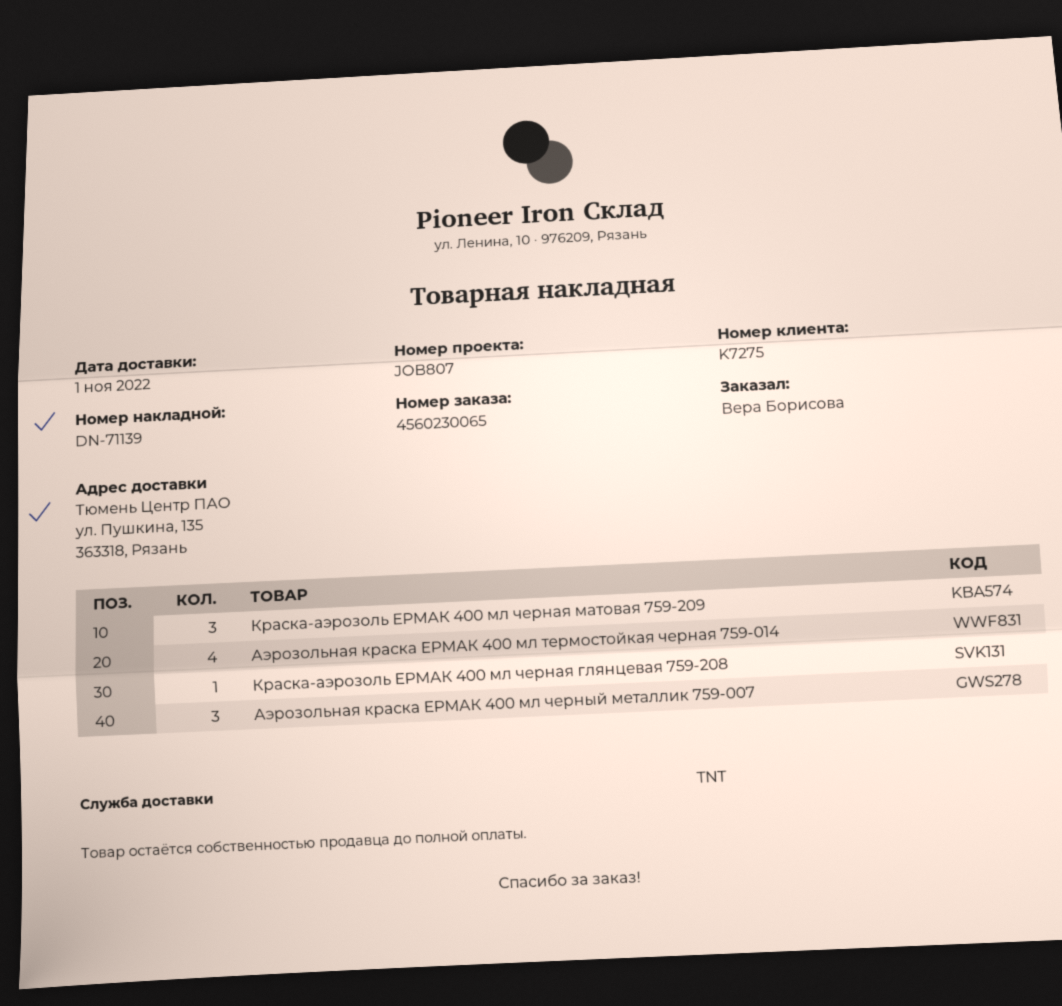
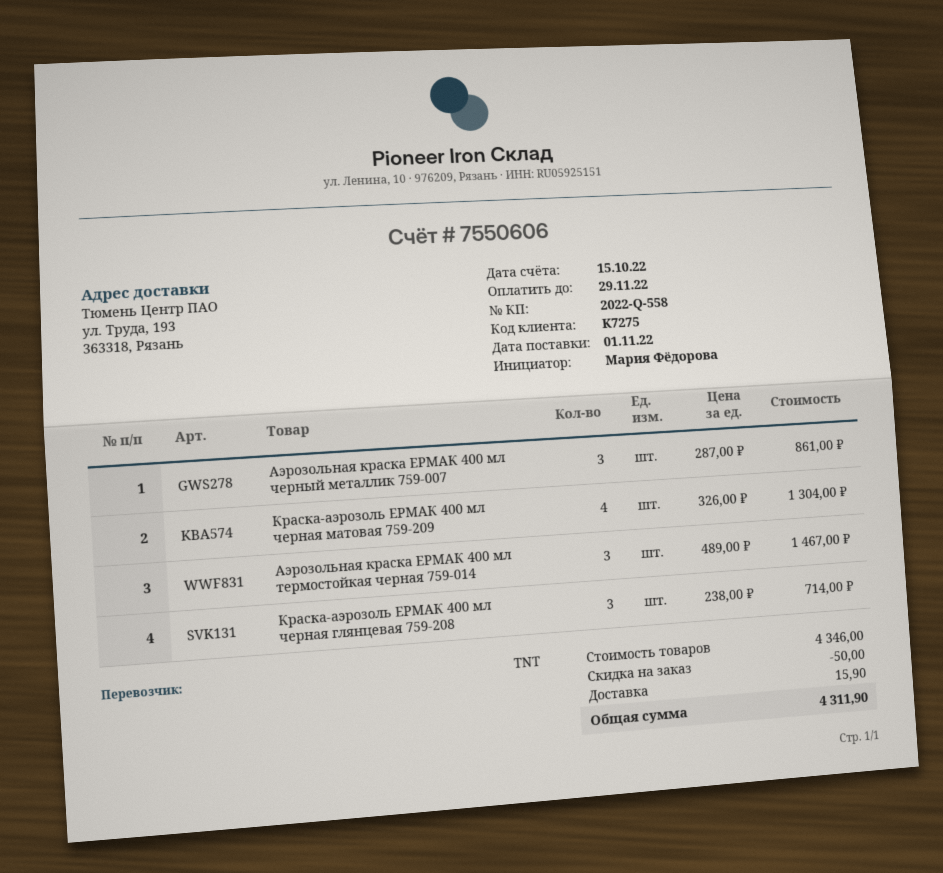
ordered by: Вера Борисова -> Мария Фёдорова
ship to: ул. Пушкина, 135, 363318, Рязань -> ул. Труда, 193, 363318, Рязань
Краска-аэрозоль ЕРМАК 400 мл черная матовая 759-209: 3 -> 4
Аэрозольная краска ЕРМАК 400 мл термостойкая черная 759-014: 4 -> 3
Краска-аэрозоль ЕРМАК 400 мл черная глянцевая 759-208: 1 -> 3

